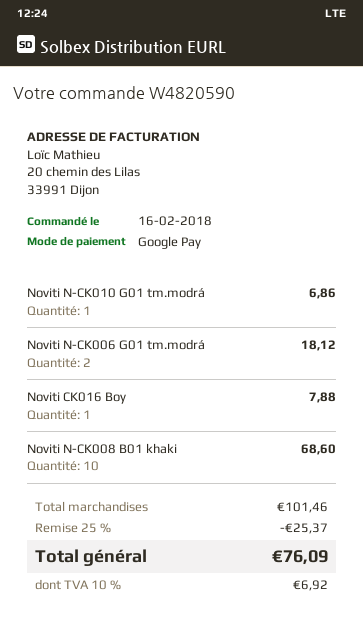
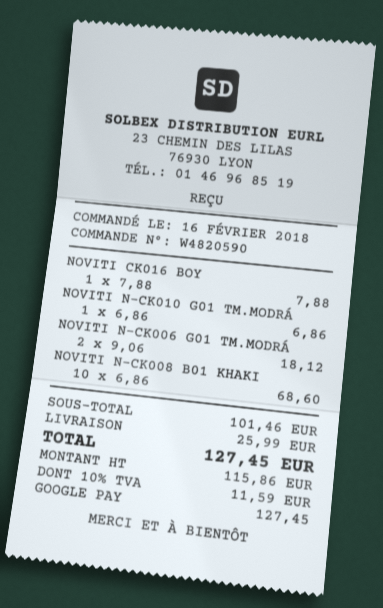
discount: 25% = 25.37 -> none
shipping: none -> 25.99
tax: 10% = 6.92 -> 10% = 11.59
total: 76.09 -> 127.45

